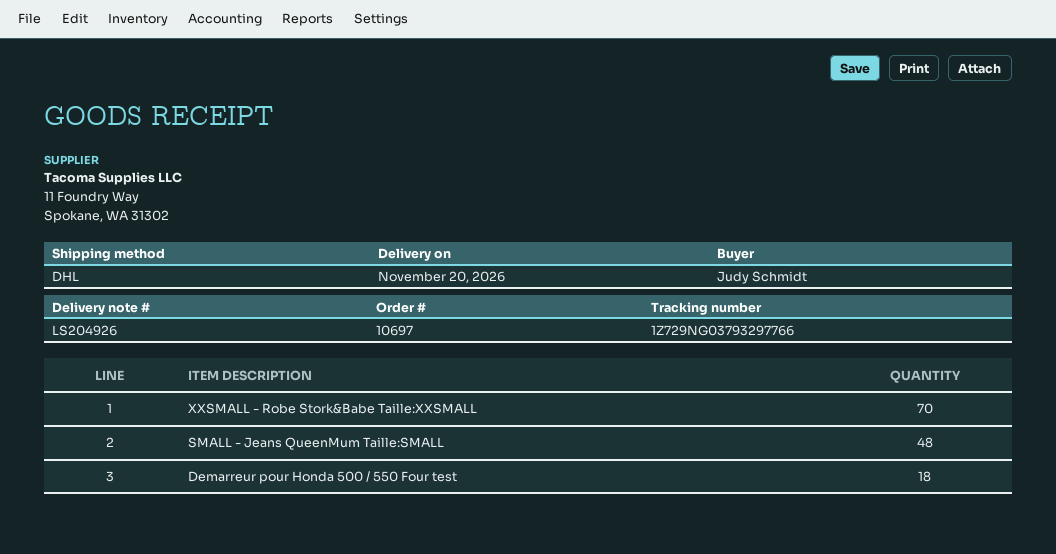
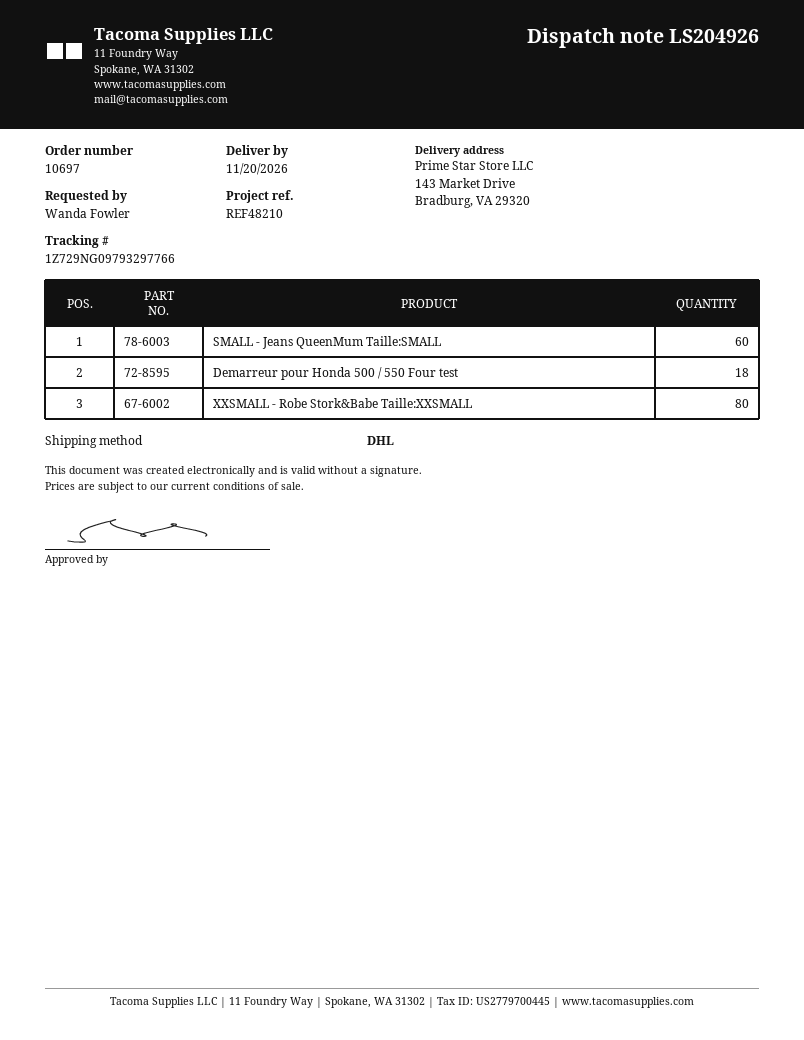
ordered by: Judy Schmidt -> Wanda Fowler
tracking number: 1Z729NG03793297766 -> 1Z729NG09793297766
XXSMALL - Robe Stork&Babe Taille:XXSMALL: 70 -> 80
SMALL - Jeans QueenMum Taille:SMALL: 48 -> 60

